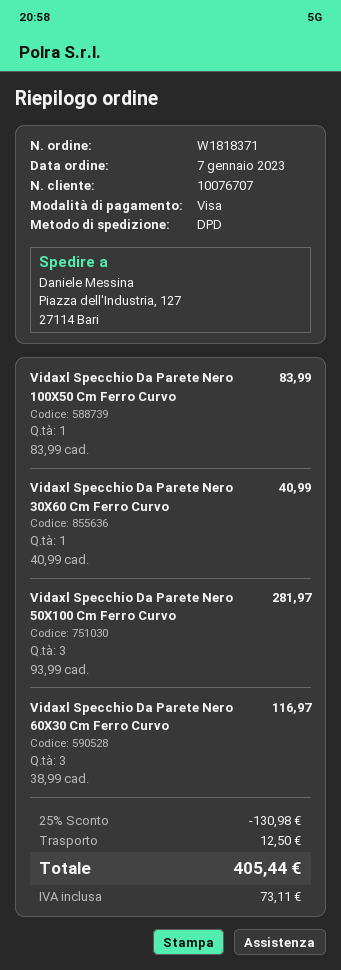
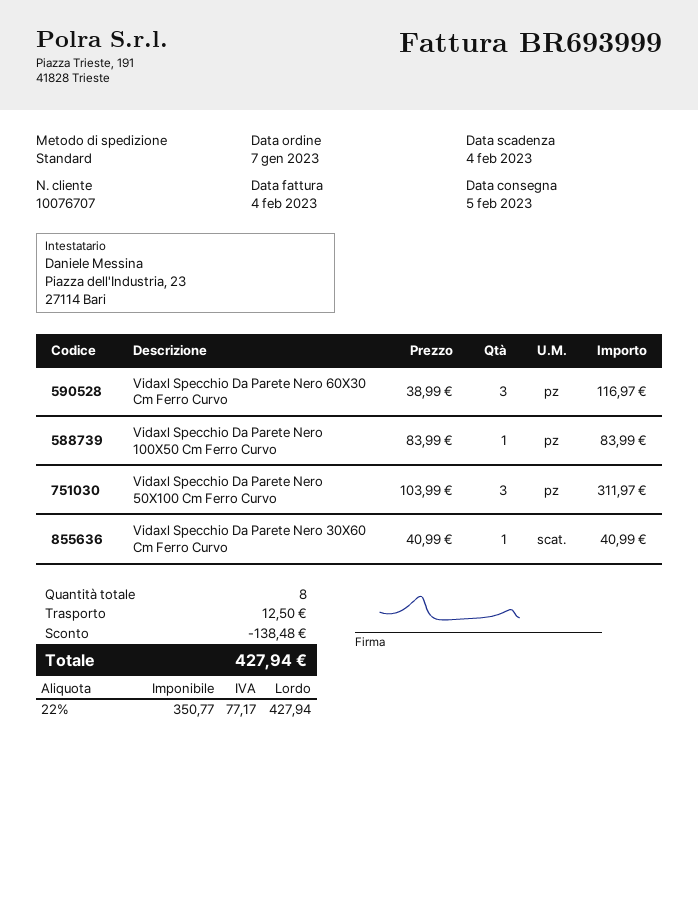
shipping method: DPD -> standard
Vidaxl Specchio Da Parete Nero 50X100 Cm Ferro Curvo: 3 x 93.99 = 281.97 -> 3 x 103.99 = 311.97
discount: 130.98 -> 138.48
tax: 73.11 -> 77.17
total: 405.44 -> 427.94

